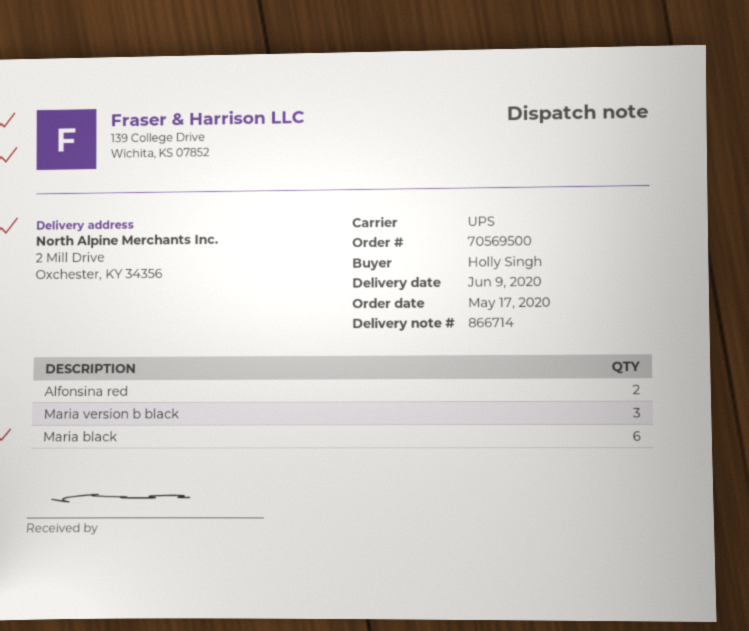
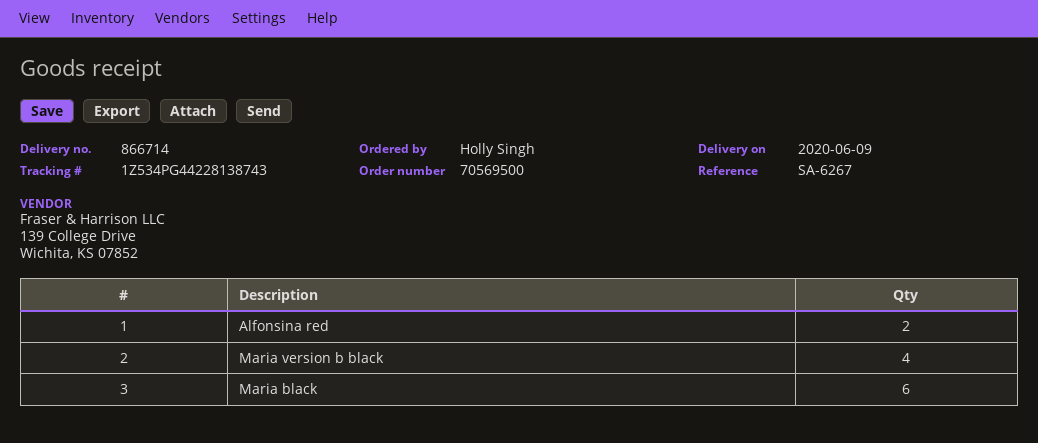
Maria version b black: 3 -> 4

